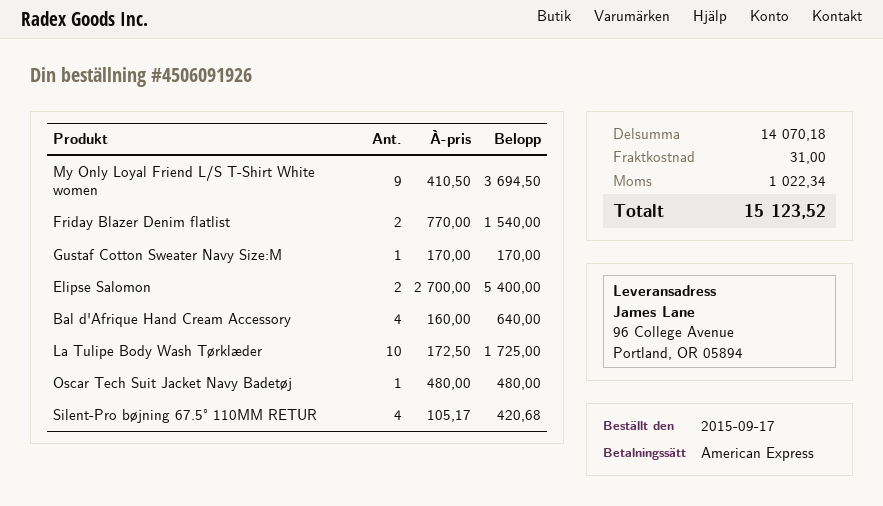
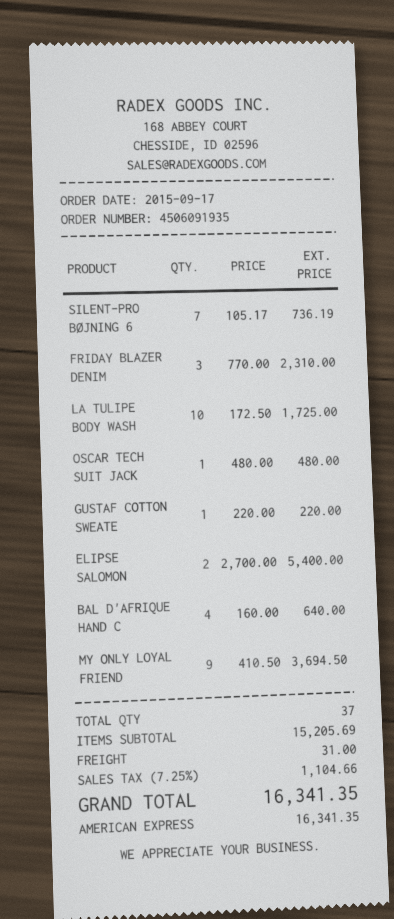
order number: 4506091926 -> 4506091935
Friday Blazer Denim flatlist: 2 x 770.00 = 1540.00 -> 3 x 770.00 = 2310.00
Gustaf Cotton Sweater Navy Size:M: 1 x 170.00 = 170.00 -> 1 x 220.00 = 220.00
Silent-Pro bøjning 67.5° 110MM RETUR: 4 x 105.17 = 420.68 -> 7 x 105.17 = 736.19
subtotal: 14070.18 -> 15205.69
tax: 1022.34 -> 1104.66
total: 15123.52 -> 16341.35

